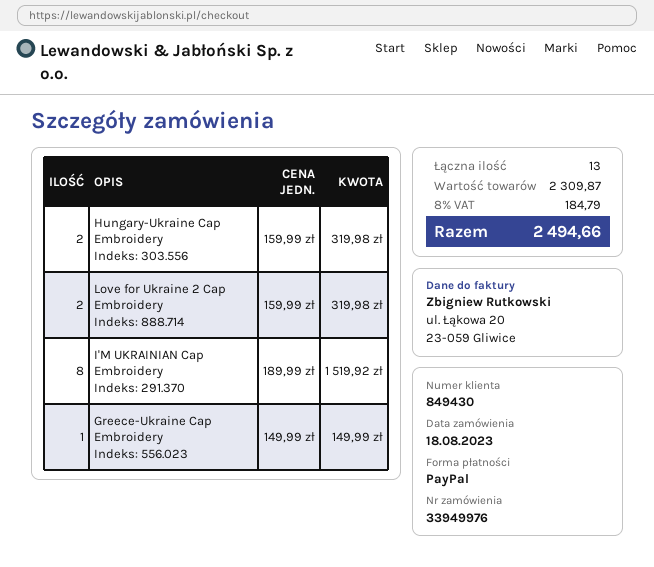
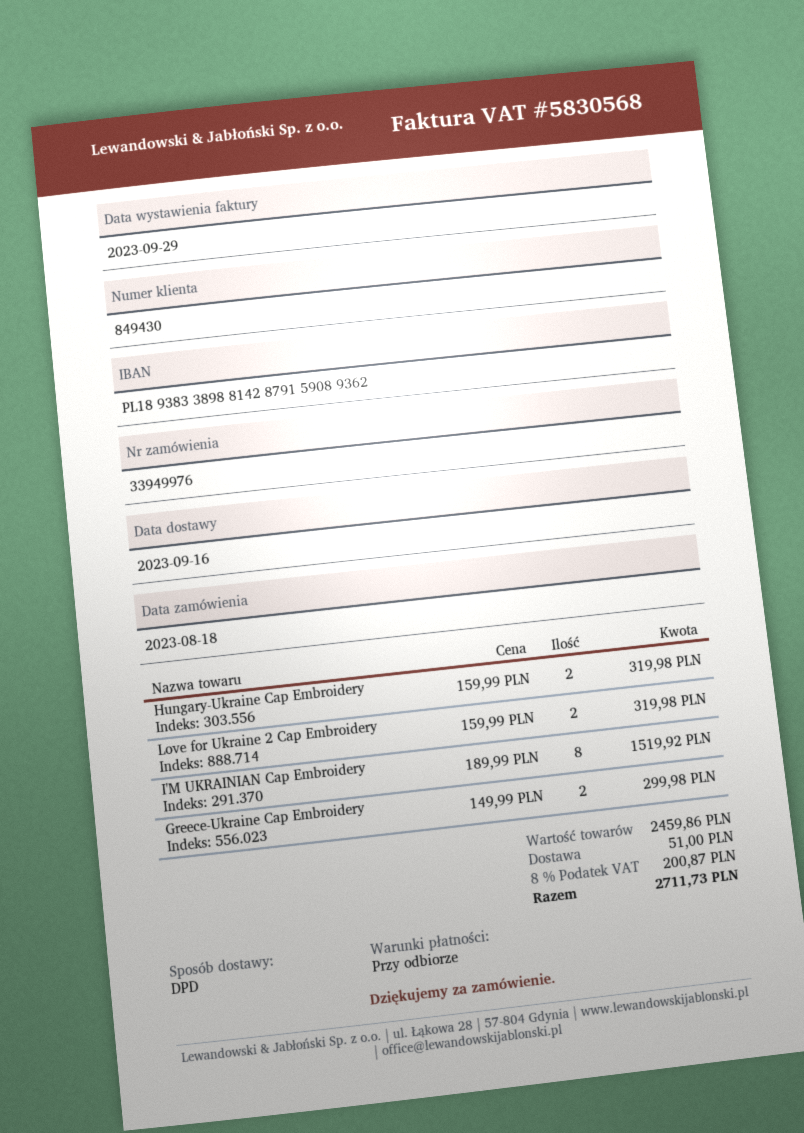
Greece-Ukraine Cap Embroidery: 1 x 149.99 = 149.99 -> 2 x 149.99 = 299.98
subtotal: 2309.87 -> 2459.86
shipping: none -> 51.00
tax: 8% = 184.79 -> 8% = 200.87
total: 2494.66 -> 2711.73

